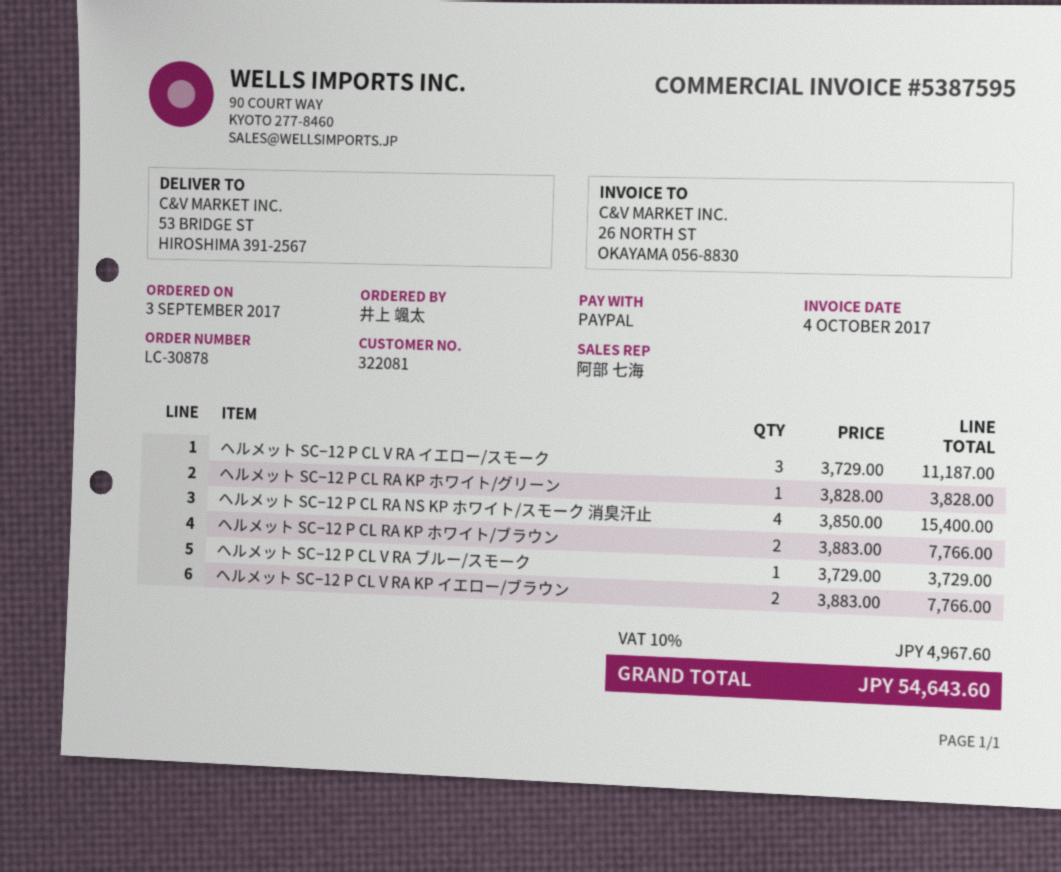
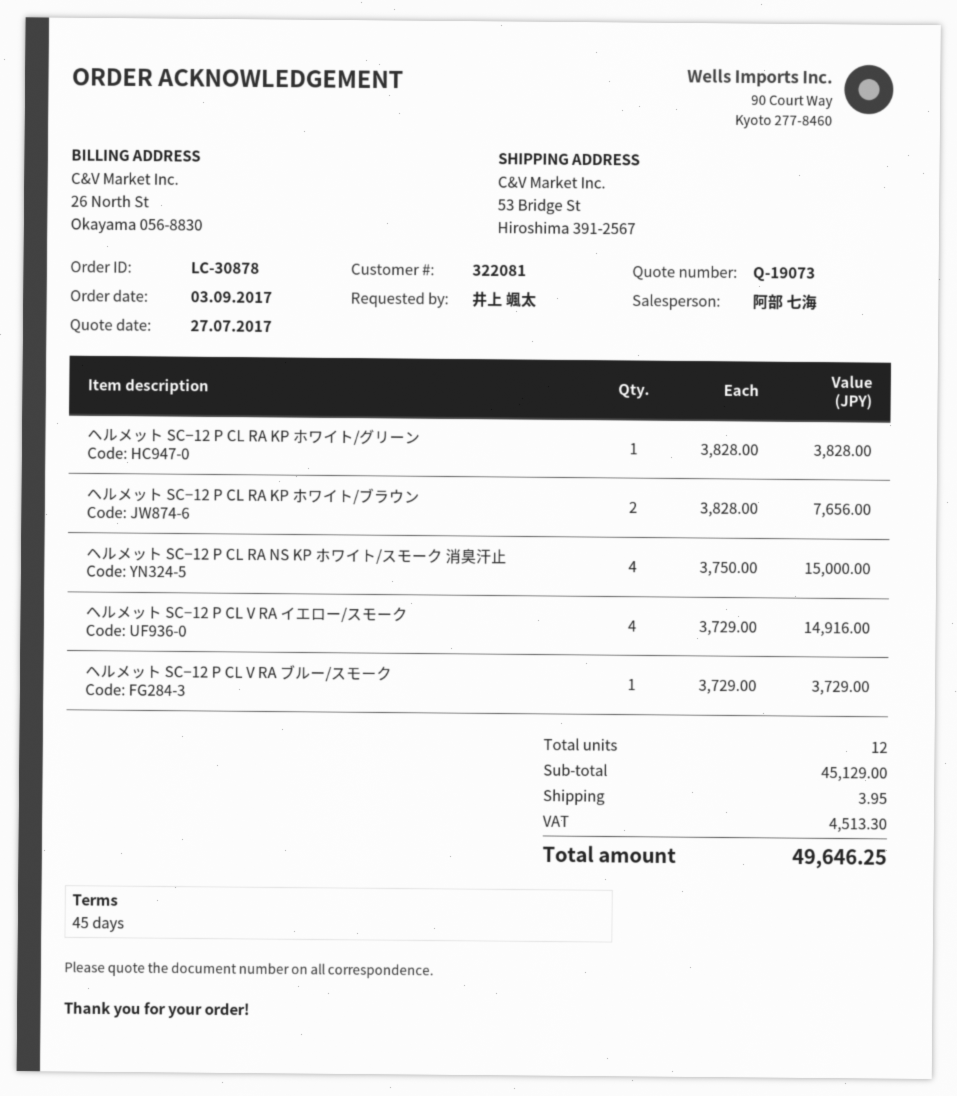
ヘルメット SC−12 P CL V RA イエロー/スモーク: 3 x 3729.00 = 11187.00 -> 4 x 3729.00 = 14916.00
ヘルメット SC−12 P CL RA NS KP ホワイト/スモーク 消臭汗止: 4 x 3850.00 = 15400.00 -> 4 x 3750.00 = 15000.00
ヘルメット SC−12 P CL RA KP ホワイト/ブラウン: 2 x 3883.00 = 7766.00 -> 2 x 3828.00 = 7656.00
ヘルメット SC−12 P CL V RA KP イエロー/ブラウン: 2 x 3883.00 = 7766.00 -> none
shipping: none -> 3.95
tax: 4967.60 -> 4513.30
total: 54643.60 -> 49646.25

